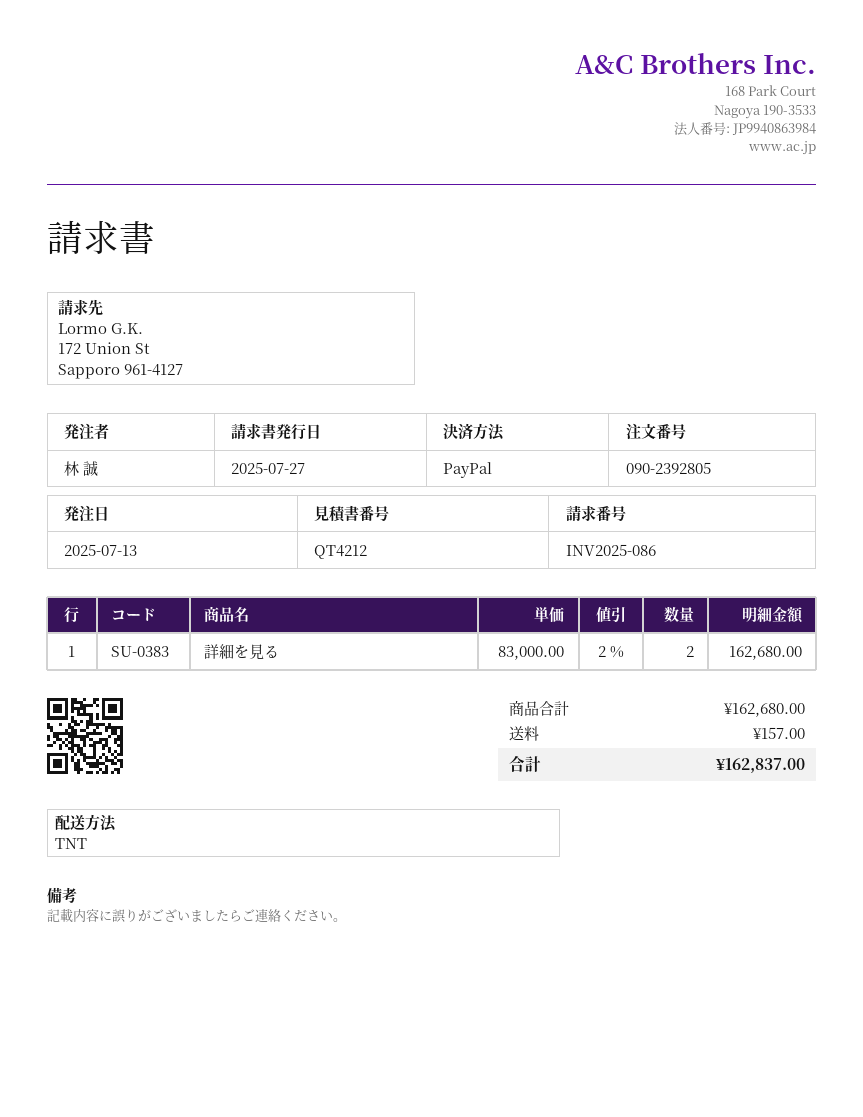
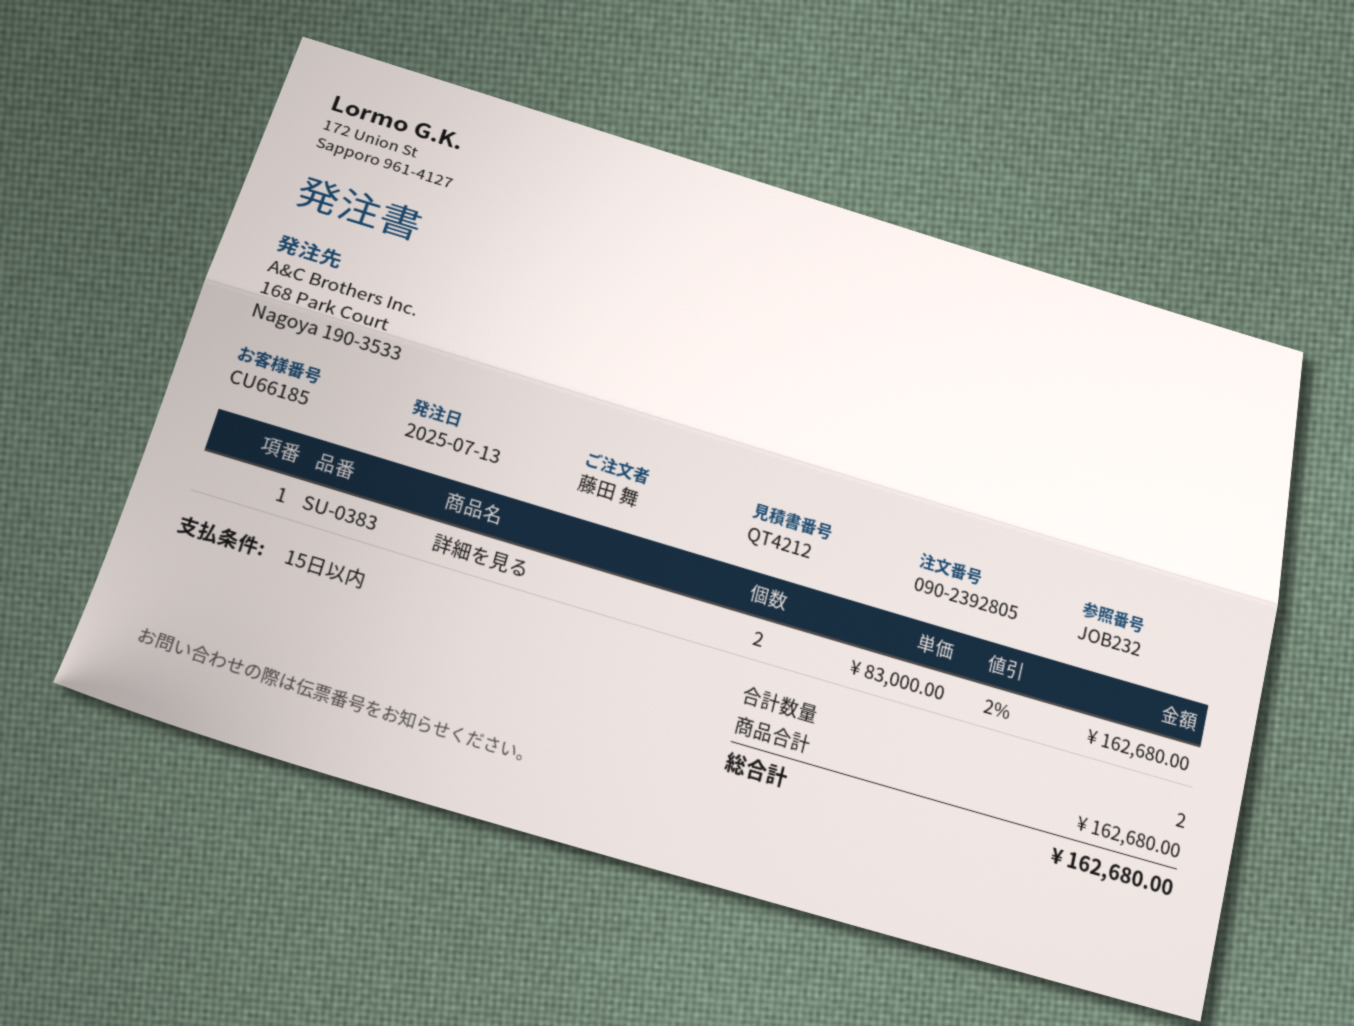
ordered by: 林 誠 -> 藤田 舞
shipping: 157.00 -> none
total: 162837.00 -> 162680.00

